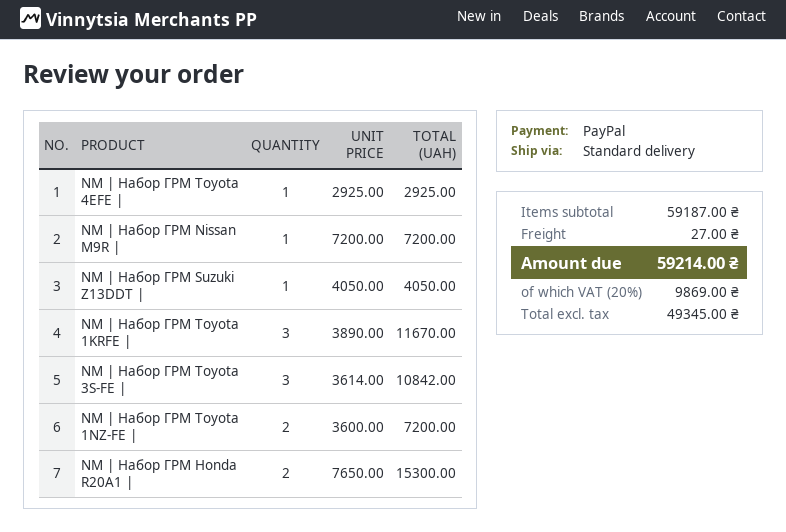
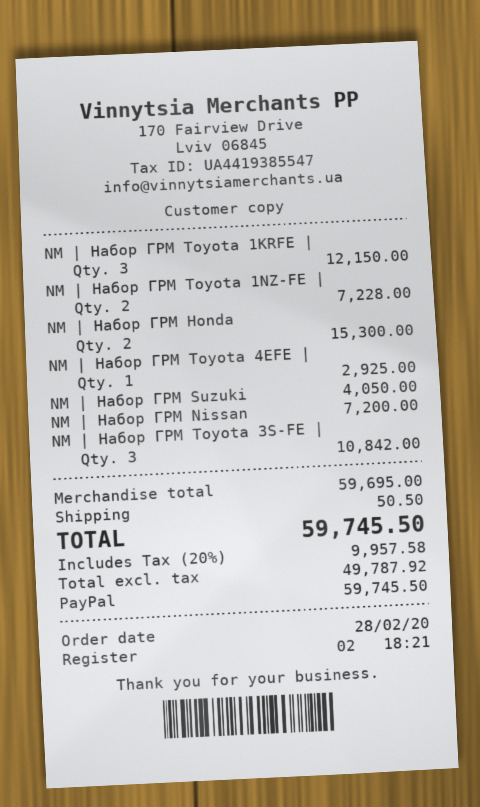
NM | Набор ГРМ Toyota 1KRFE |: 3 for 11670.00 -> 3 for 12150.00
NM | Набор ГРМ Toyota 1NZ-FE |: 2 for 7200.00 -> 2 for 7228.00
subtotal: 59187.00 -> 59695.00
shipping: 27.00 -> 50.50
net: 49345.00 -> 49787.92
tax: 20% = 9869.00 -> 20% = 9957.58
total: 59214.00 -> 59745.50

